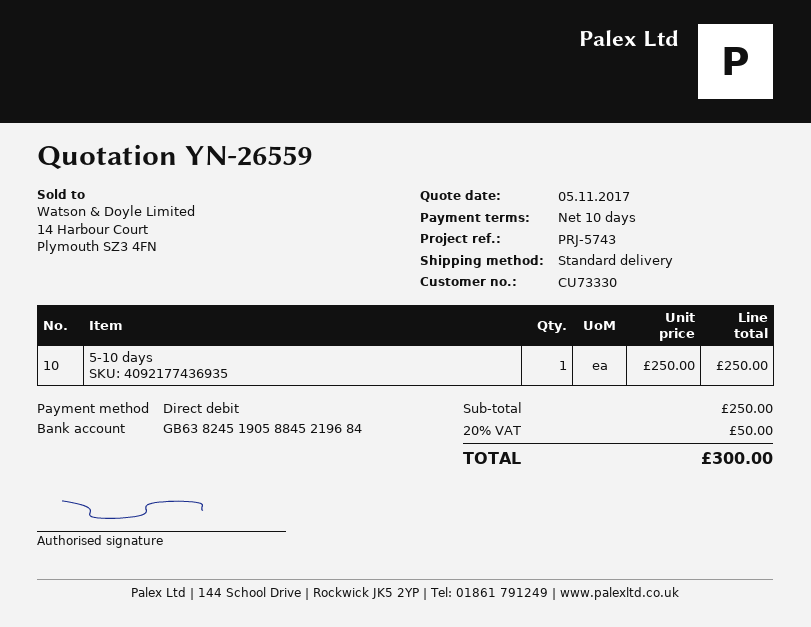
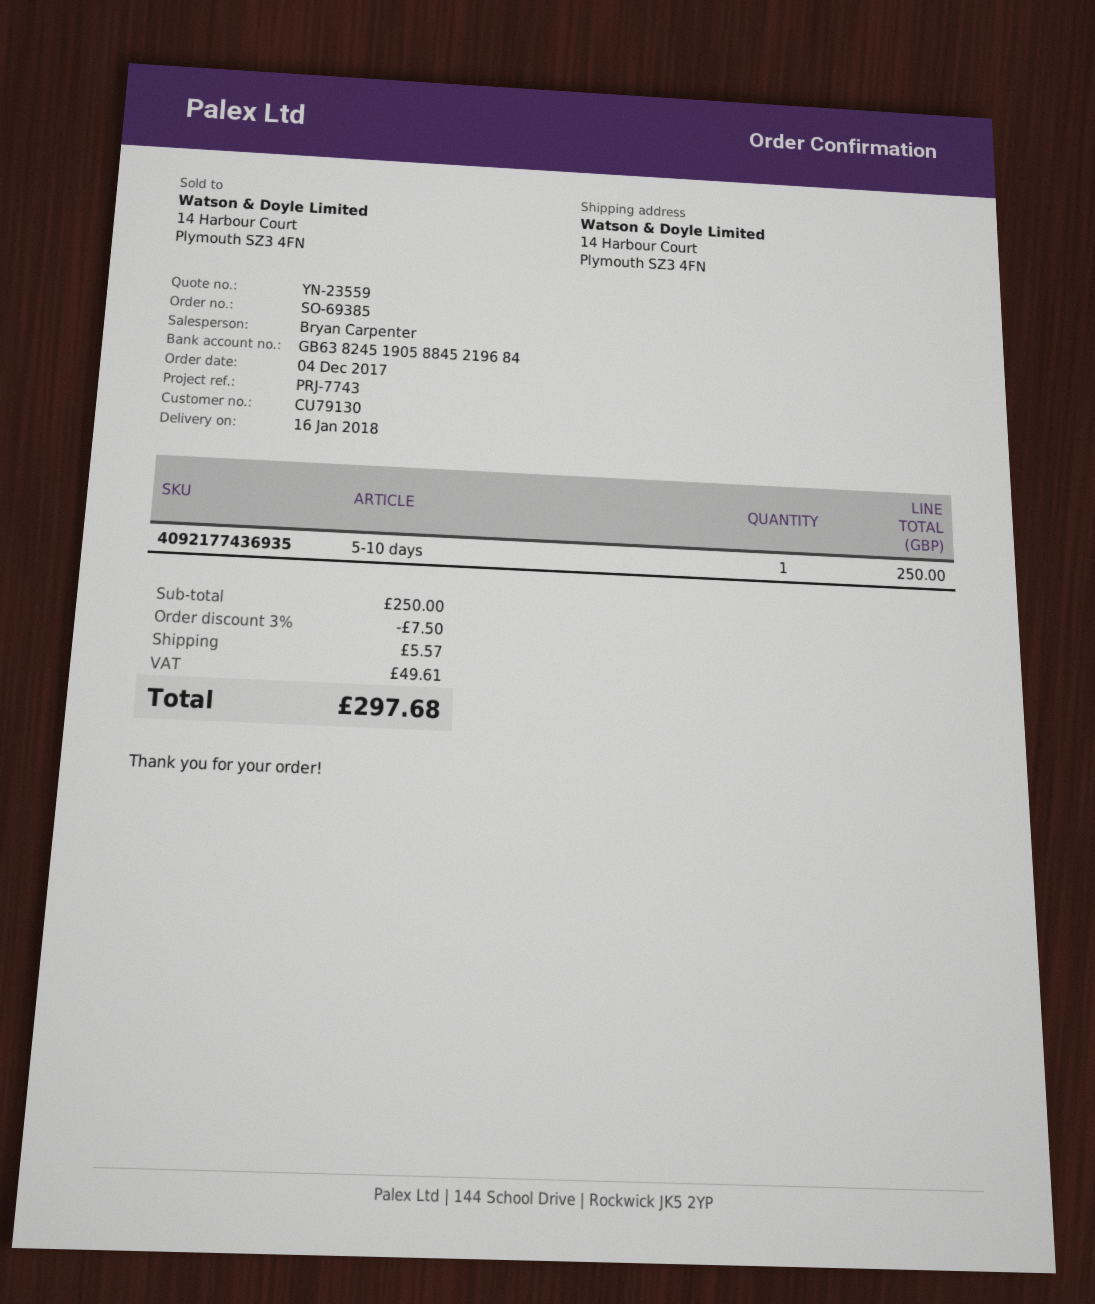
quote number: YN-26559 -> YN-23559
customer number: CU73330 -> CU79130
reference: PRJ-5743 -> PRJ-7743
discount: none -> 3% = 7.50
shipping: none -> 5.57
tax: 50.00 -> 49.61
total: 300.00 -> 297.68

